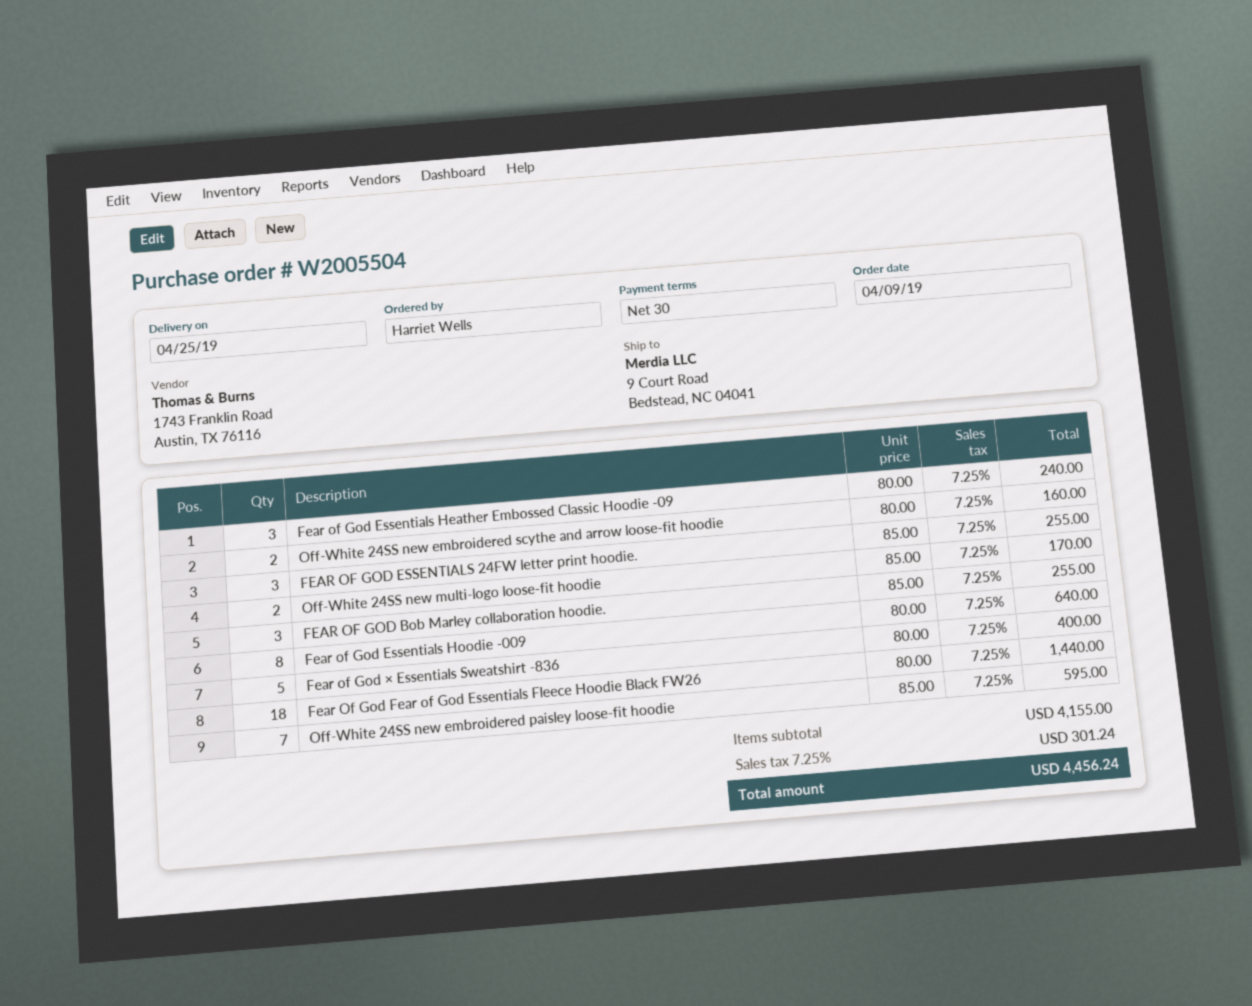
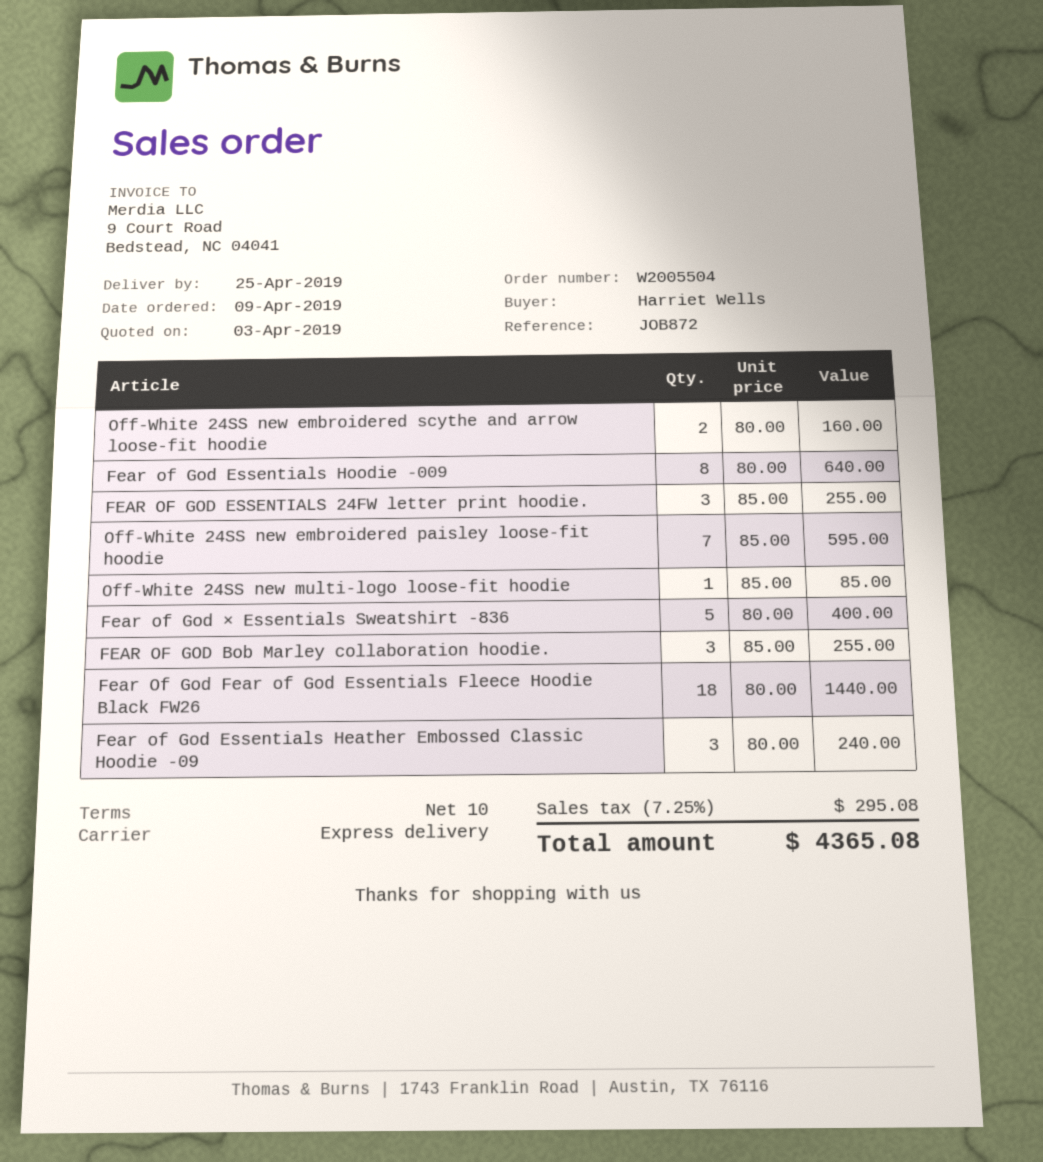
payment terms: 30 days -> 10 days
Off-White 24SS new multi-logo loose-fit hoodie: 2 x 85.00 = 170.00 -> 1 x 85.00 = 85.00
tax: 7.25% = 301.24 -> 7.25% = 295.08
total: 4456.24 -> 4365.08

